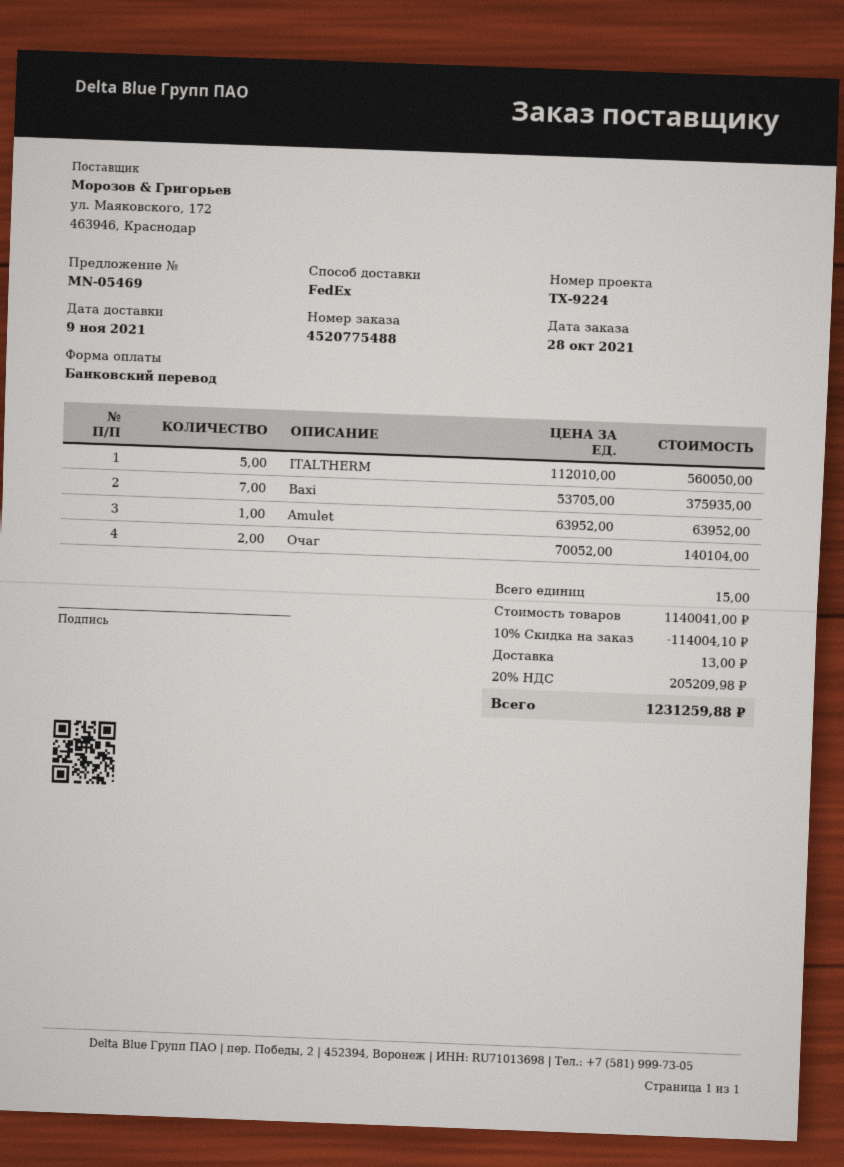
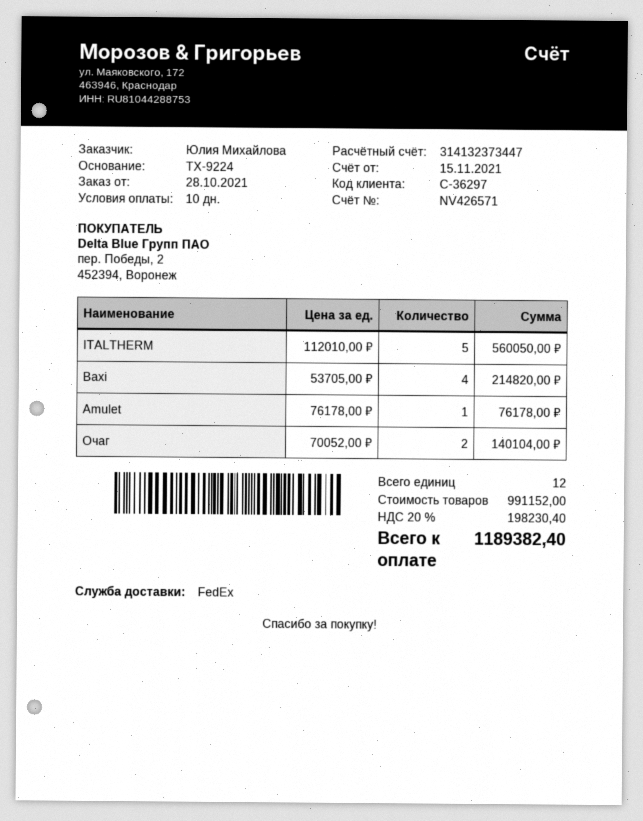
Baxi: 7 x 53705.00 = 375935.00 -> 4 x 53705.00 = 214820.00
Amulet: 1 x 63952.00 = 63952.00 -> 1 x 76178.00 = 76178.00
total quantity: 15 -> 12
subtotal: 1140041.00 -> 991152.00
discount: 10% = 114004.10 -> none
shipping: 13.00 -> none
tax: 20% = 205209.98 -> 20% = 198230.40
total: 1231259.88 -> 1189382.40

